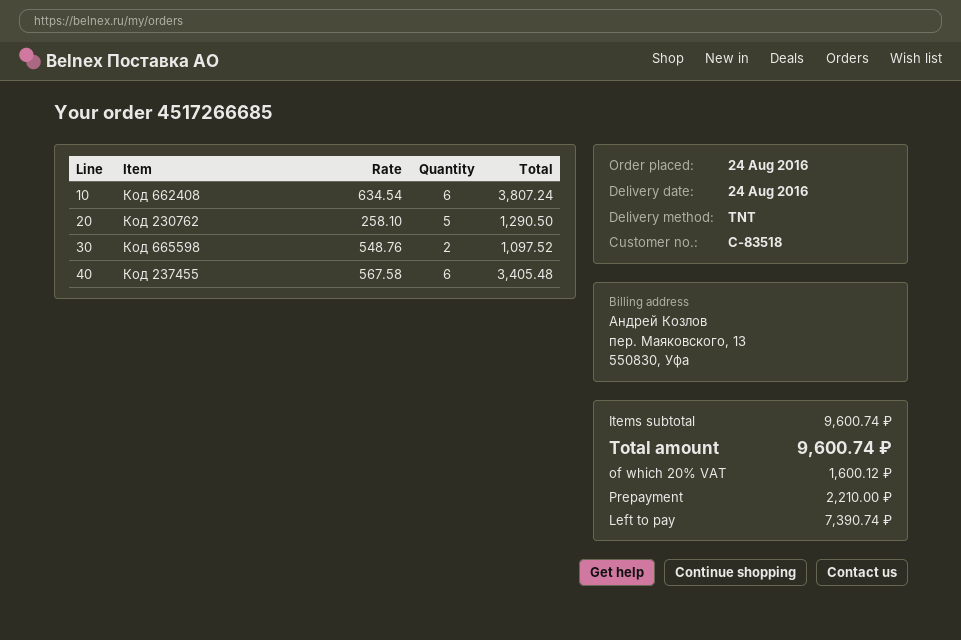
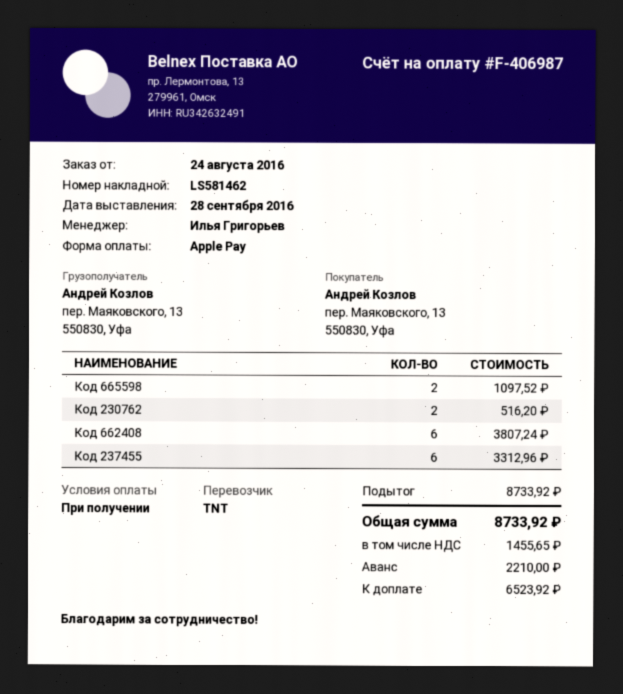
Код 230762: 5 for 1290.50 -> 2 for 516.20
Код 237455: 6 for 3405.48 -> 6 for 3312.96
subtotal: 9600.74 -> 8733.92
tax: 1600.12 -> 1455.65
total: 9600.74 -> 8733.92
balance: 7390.74 -> 6523.92

